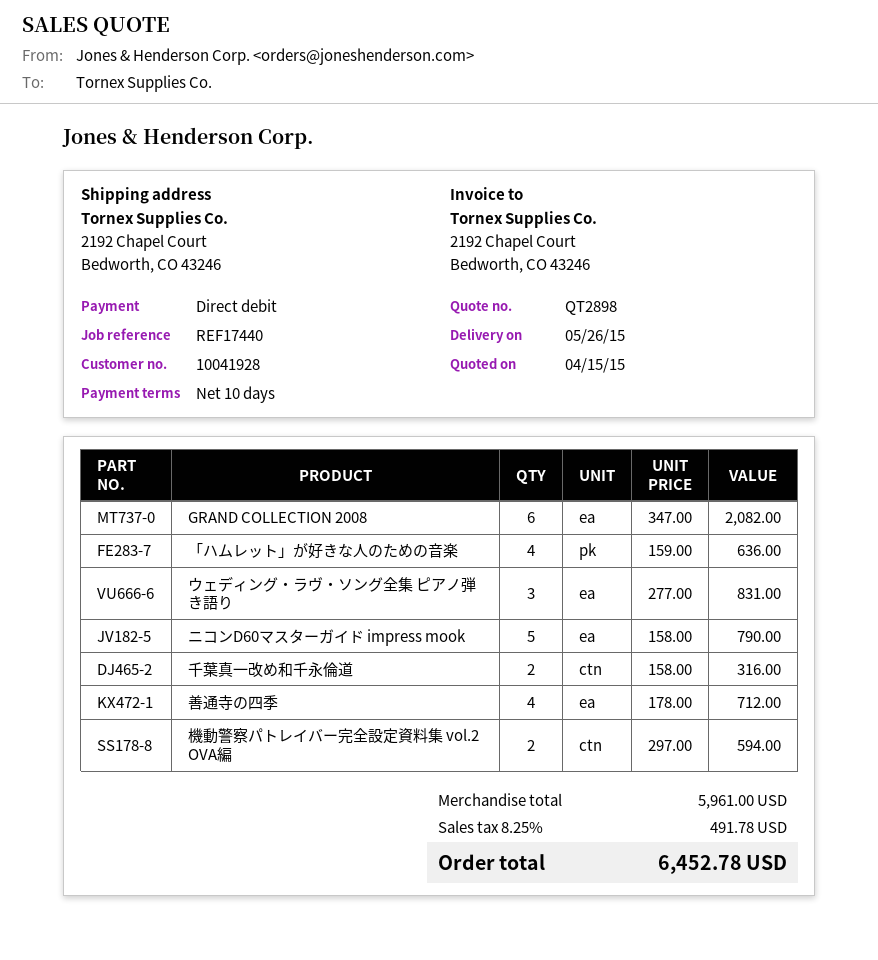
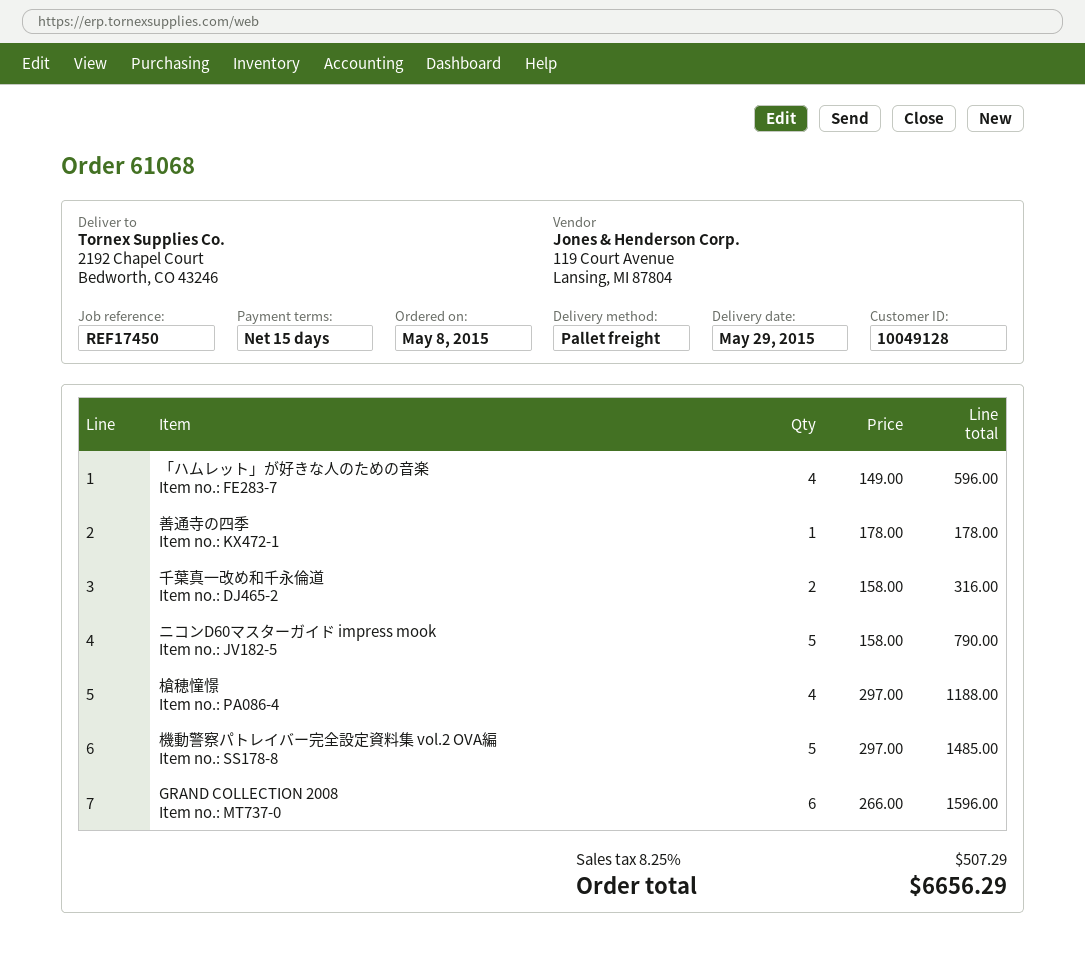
delivery date: 2015-05-26 -> 2015-05-29
payment terms: 10 days -> 15 days
customer number: 10041928 -> 10049128
reference: REF17440 -> REF17450
GRAND COLLECTION 2008: 6 x 347.00 = 2082.00 -> 6 x 266.00 = 1596.00
「ハムレット」が好きな人のための音楽: 4 x 159.00 = 636.00 -> 4 x 149.00 = 596.00
ウェディング・ラヴ・ソング全集 ピアノ弾き語り: 3 x 277.00 = 831.00 -> none
善通寺の四季: 4 x 178.00 = 712.00 -> 1 x 178.00 = 178.00
機動警察パトレイバー完全設定資料集 vol.2 OVA編: 2 x 297.00 = 594.00 -> 5 x 297.00 = 1485.00
槍穂憧憬: none -> 4 x 297.00 = 1188.00
tax: 8.25% = 491.78 -> 8.25% = 507.29
total: 6452.78 -> 6656.29

